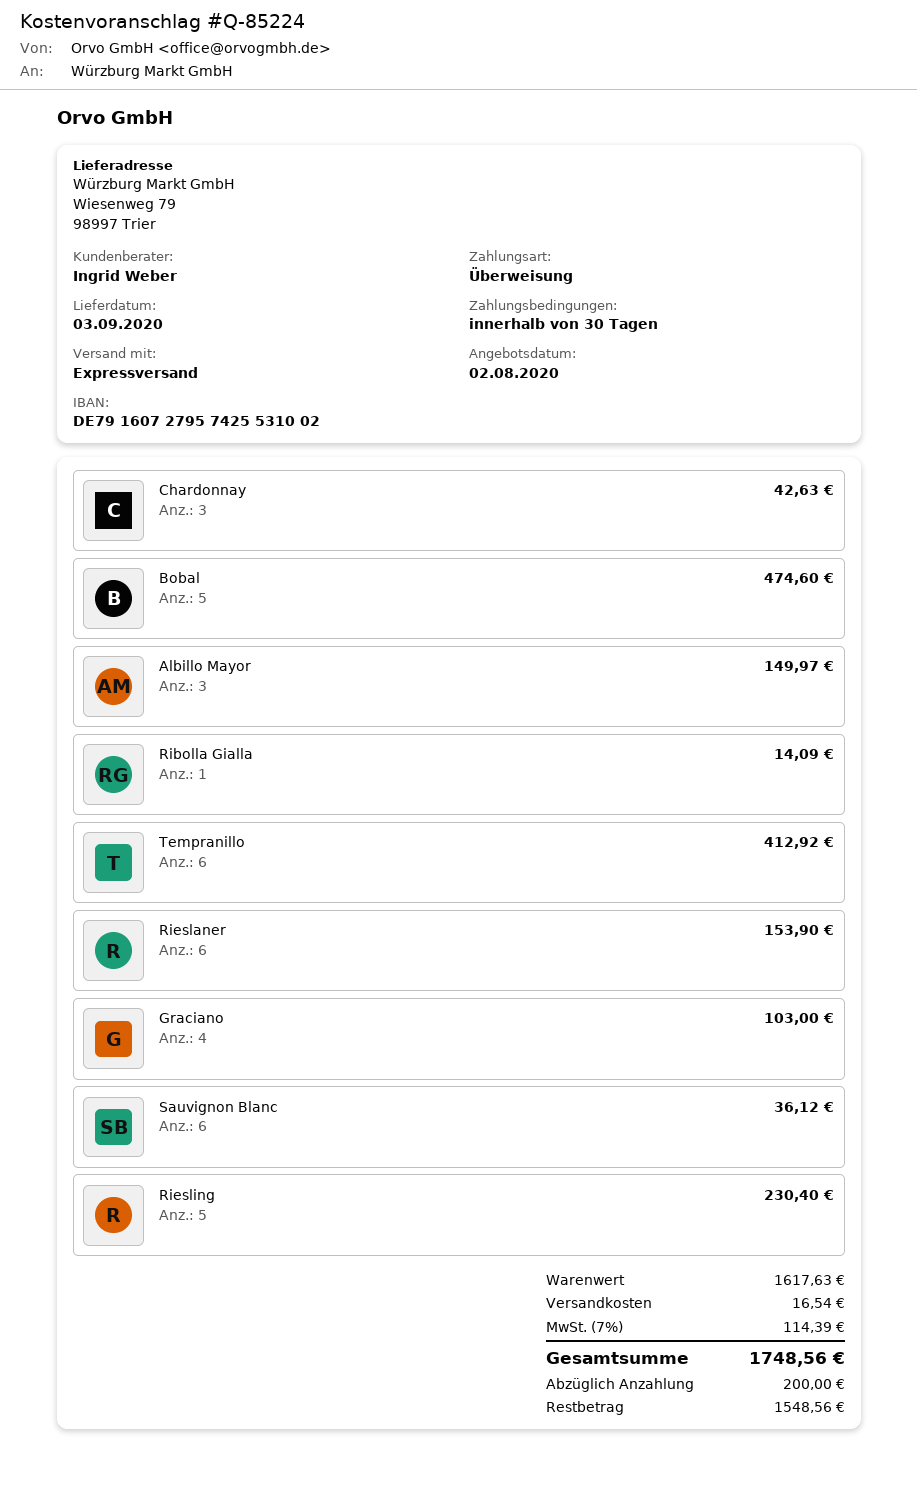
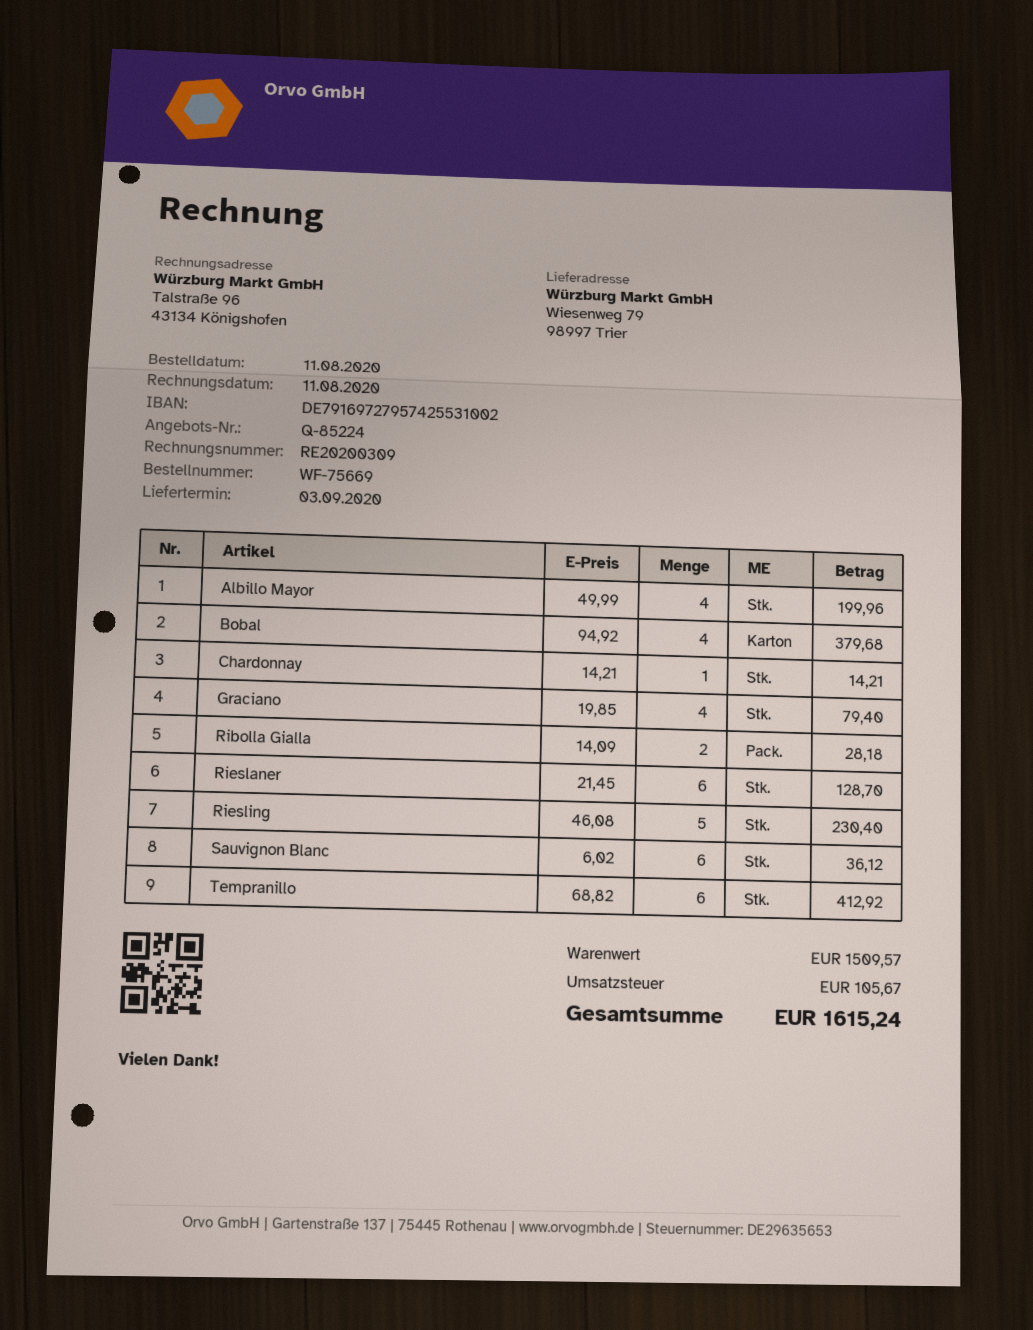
bank account: DE79160727957425531002 -> DE79169727957425531002
Chardonnay: 3 for 42.63 -> 1 for 14.21
Bobal: 5 for 474.60 -> 4 for 379.68
Albillo Mayor: 3 for 149.97 -> 4 for 199.96
Ribolla Gialla: 1 for 14.09 -> 2 for 28.18
Rieslaner: 6 for 153.90 -> 6 for 128.70
Graciano: 4 for 103.00 -> 4 for 79.40
subtotal: 1617.63 -> 1509.57
shipping: 16.54 -> none
tax: 114.39 -> 105.67
total: 1748.56 -> 1615.24

